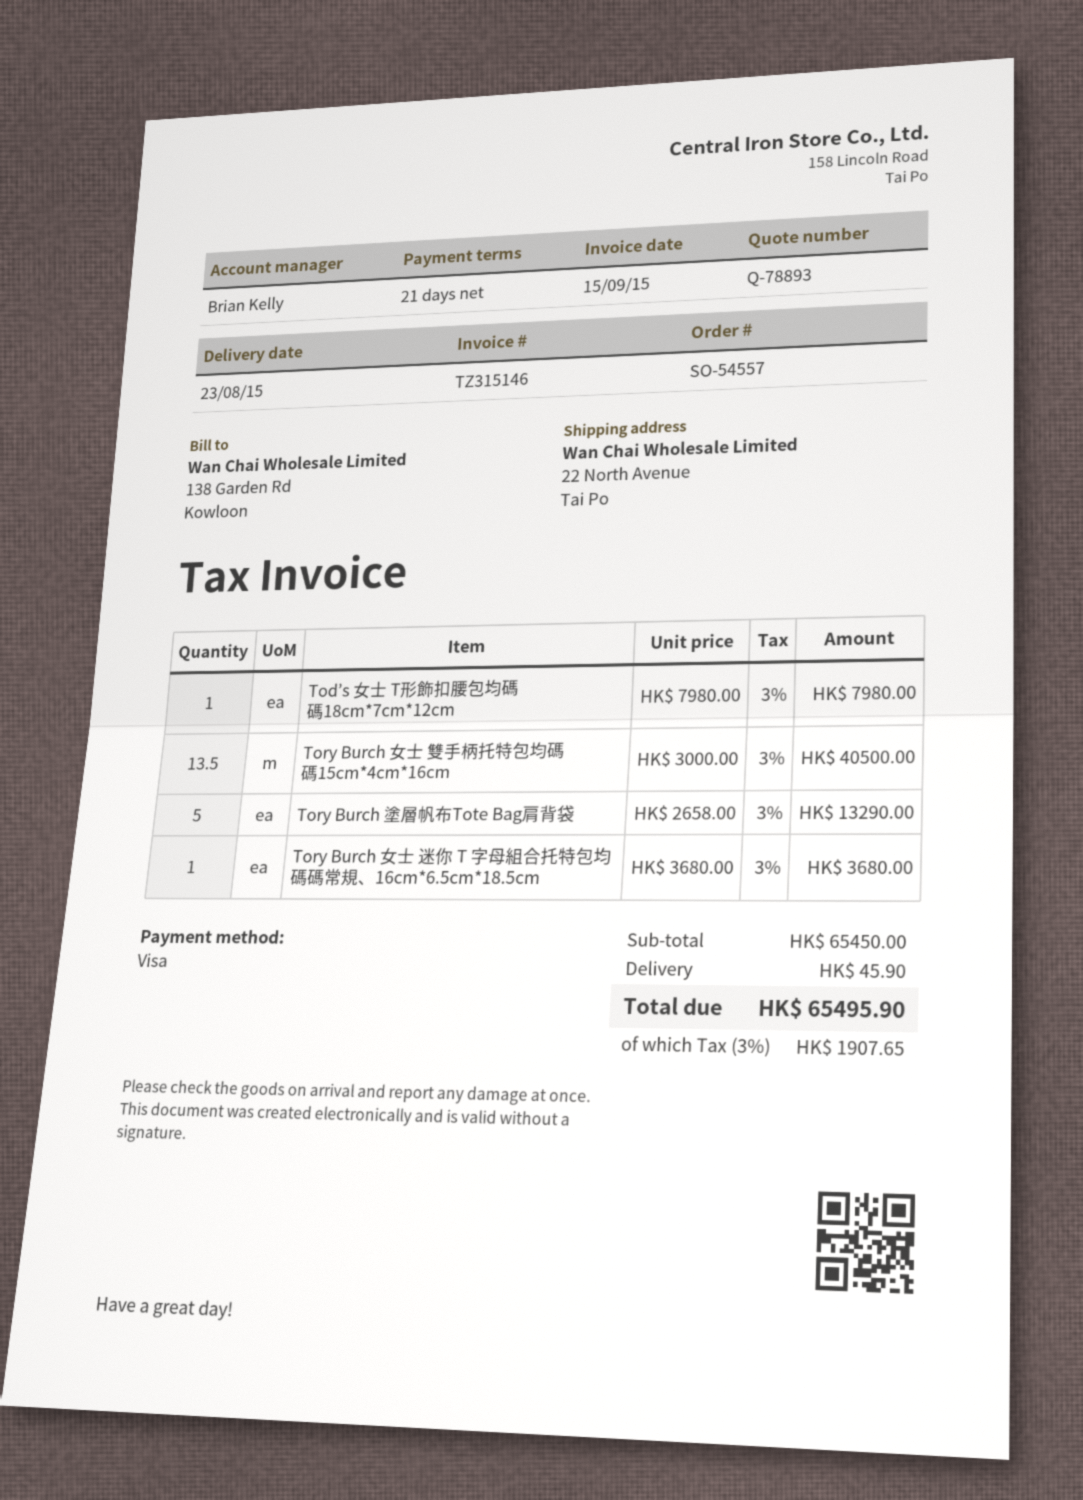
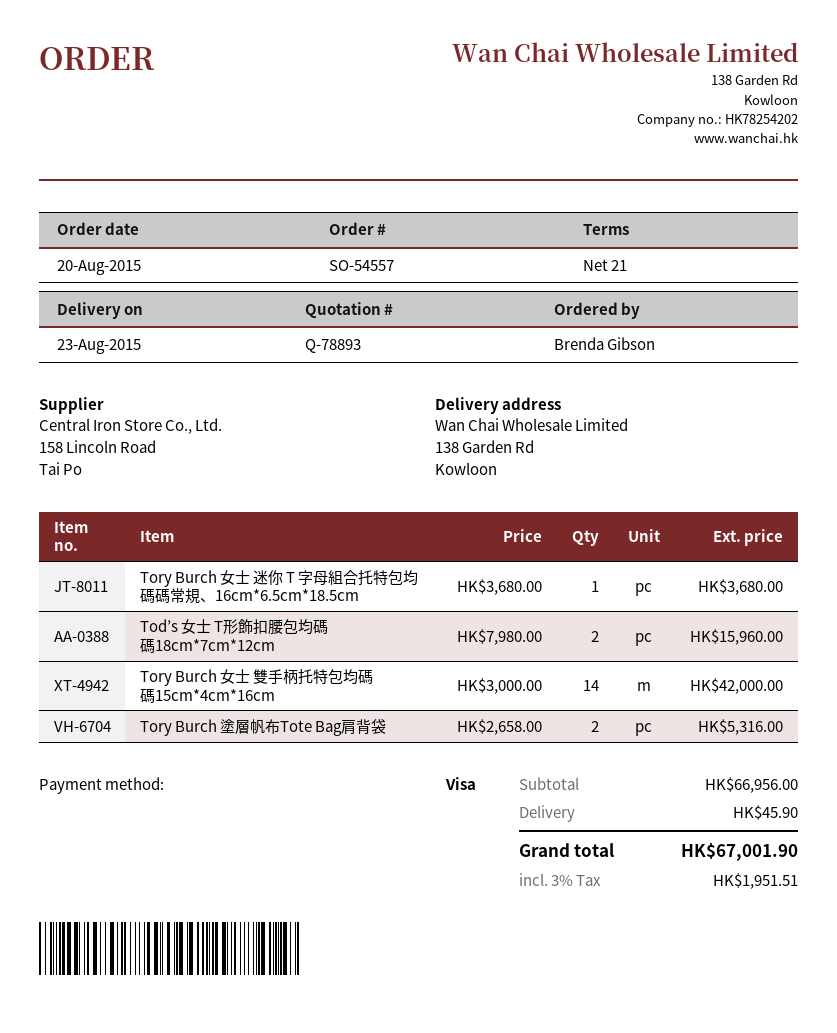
ship to: 22 North Avenue, Tai Po -> 138 Garden Rd, Kowloon
Tod’s 女士 T形飾扣腰包均碼碼18cm*7cm*12cm: 1 x 7980.00 = 7980.00 -> 2 x 7980.00 = 15960.00
Tory Burch 女士 雙手柄托特包均碼碼15cm*4cm*16cm: 13.5 x 3000.00 = 40500.00 -> 14 x 3000.00 = 42000.00
Tory Burch 塗層帆布Tote Bag肩背袋: 5 x 2658.00 = 13290.00 -> 2 x 2658.00 = 5316.00
subtotal: 65450.00 -> 66956.00
tax: 3% = 1907.65 -> 3% = 1951.51
total: 65495.90 -> 67001.90

